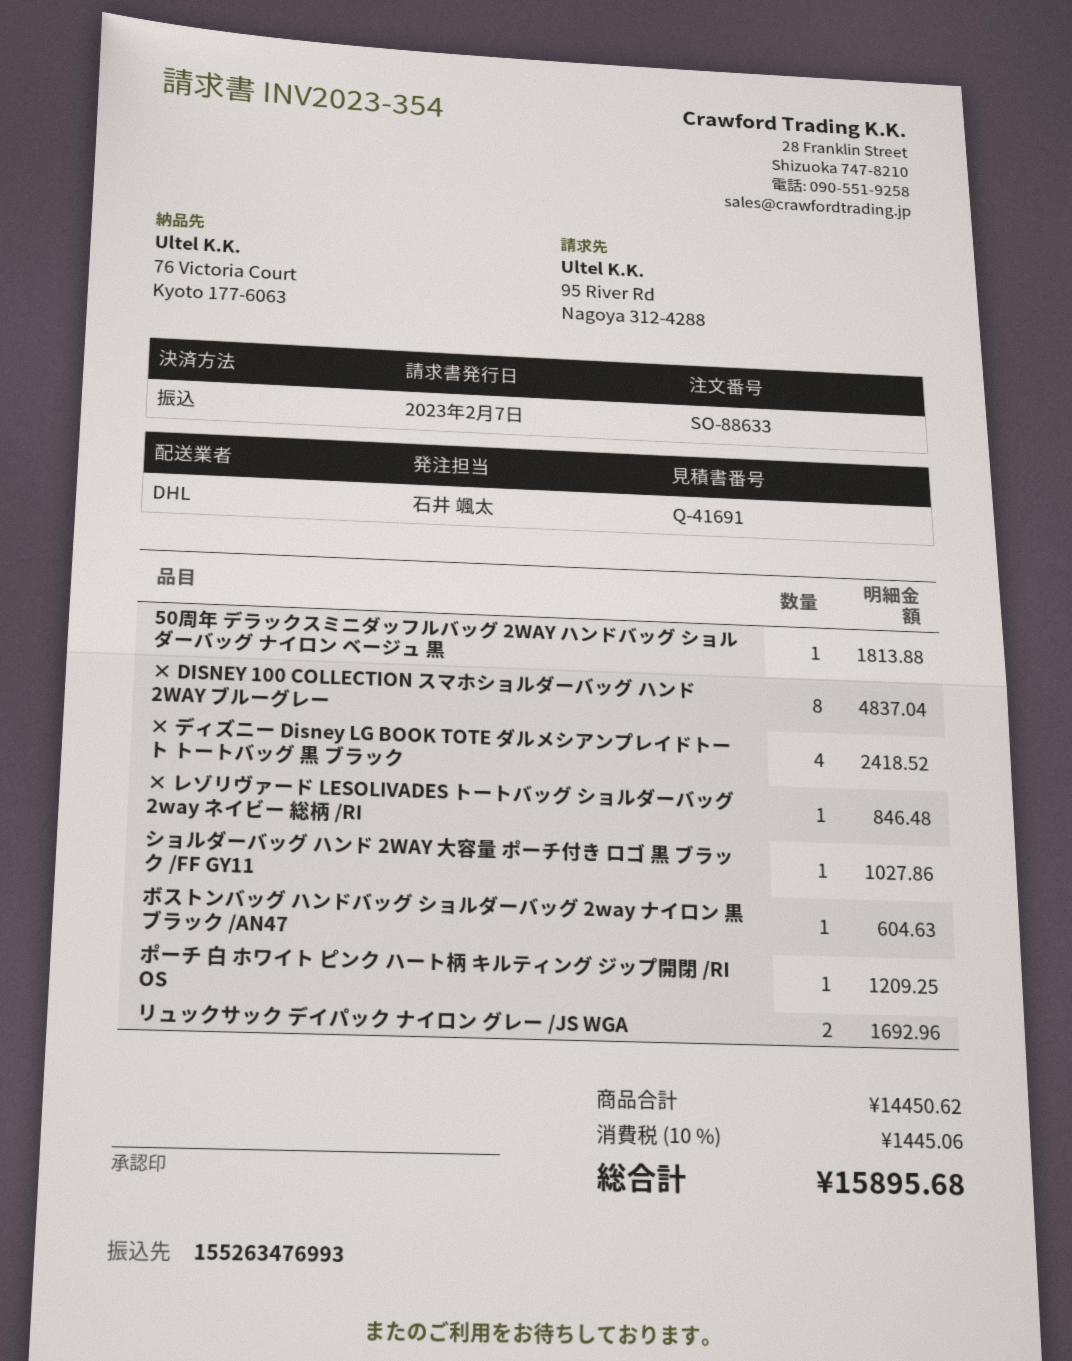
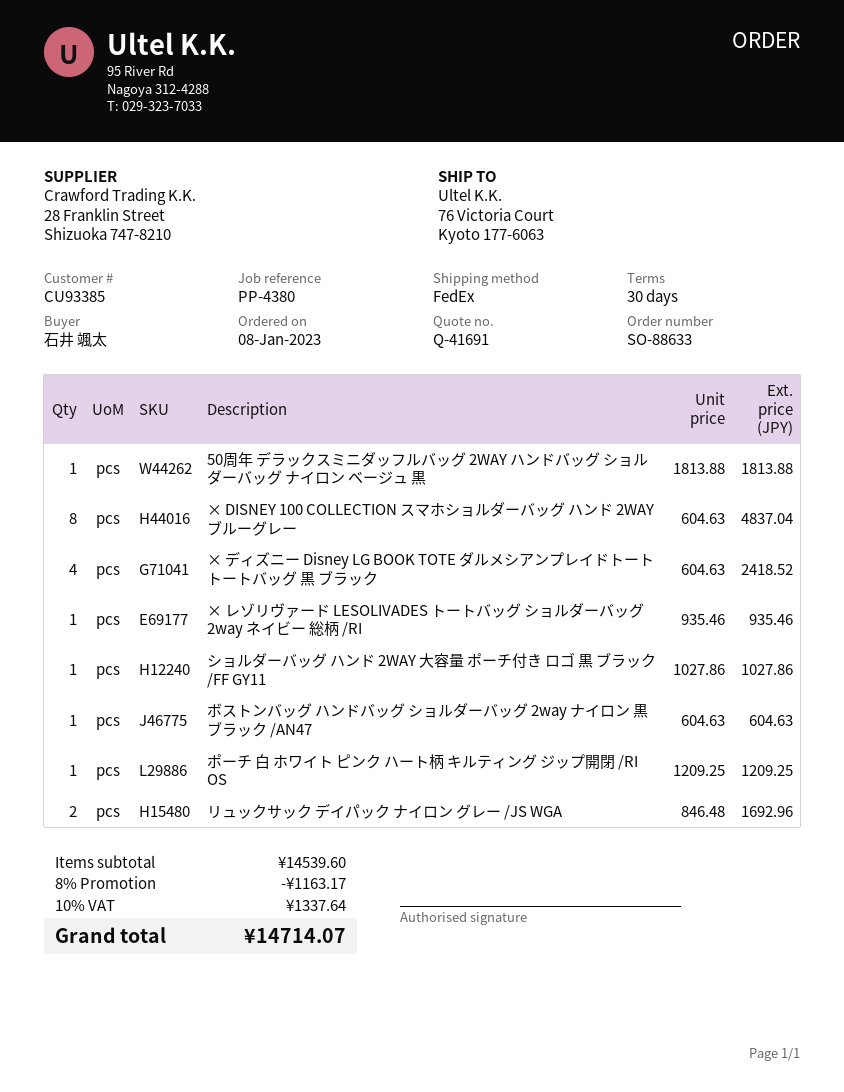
shipping method: DHL -> FedEx
× レゾリヴァード LESOLIVADES トートバッグ ショルダーバッグ 2way ネイビー 総柄 /RI: 1 for 846.48 -> 1 for 935.46
subtotal: 14450.62 -> 14539.60
discount: none -> 8% = 1163.17
tax: 10% = 1445.06 -> 10% = 1337.64
total: 15895.68 -> 14714.07

